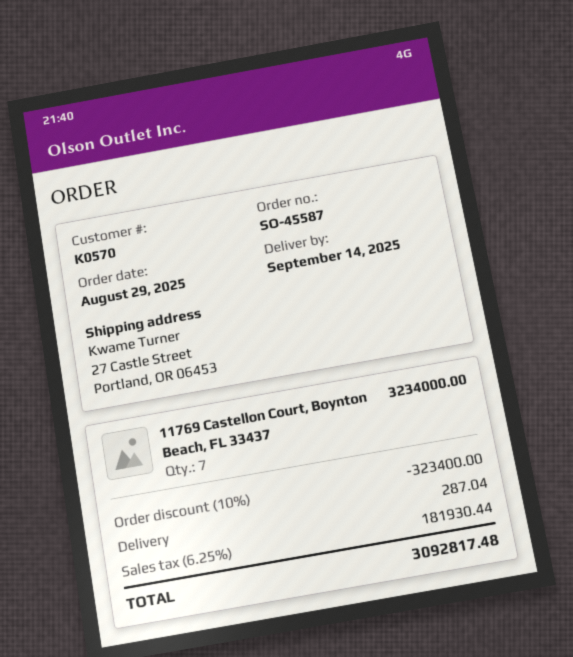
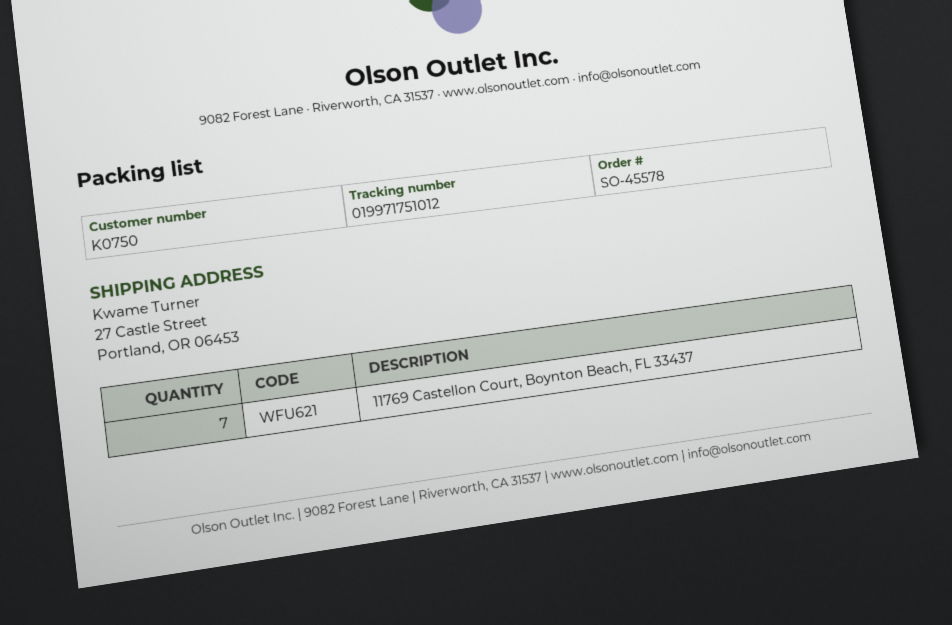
order number: SO-45587 -> SO-45578
customer number: K0570 -> K0750

